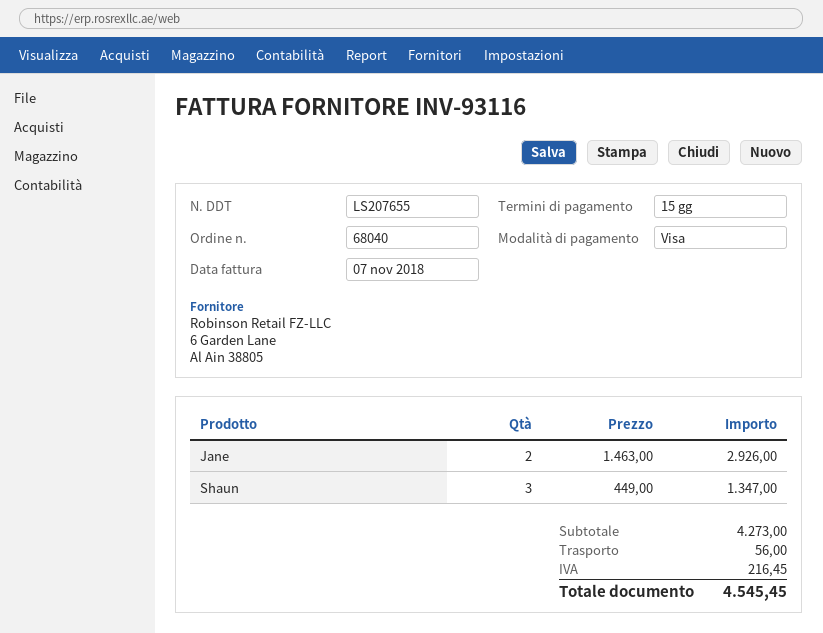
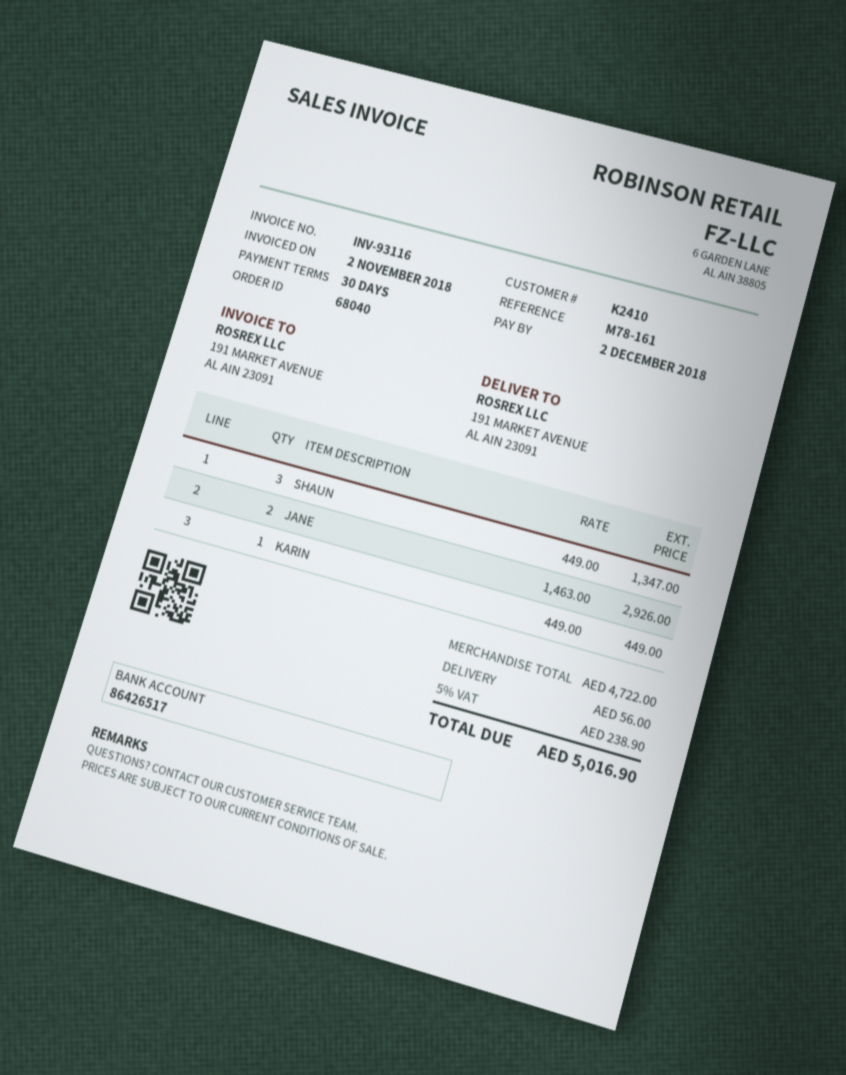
invoice date: 2018-11-07 -> 2018-11-02
payment terms: 15 days -> 30 days
KARIN: none -> 1 x 449.00 = 449.00
subtotal: 4273.00 -> 4722.00
tax: 216.45 -> 238.90
total: 4545.45 -> 5016.90

